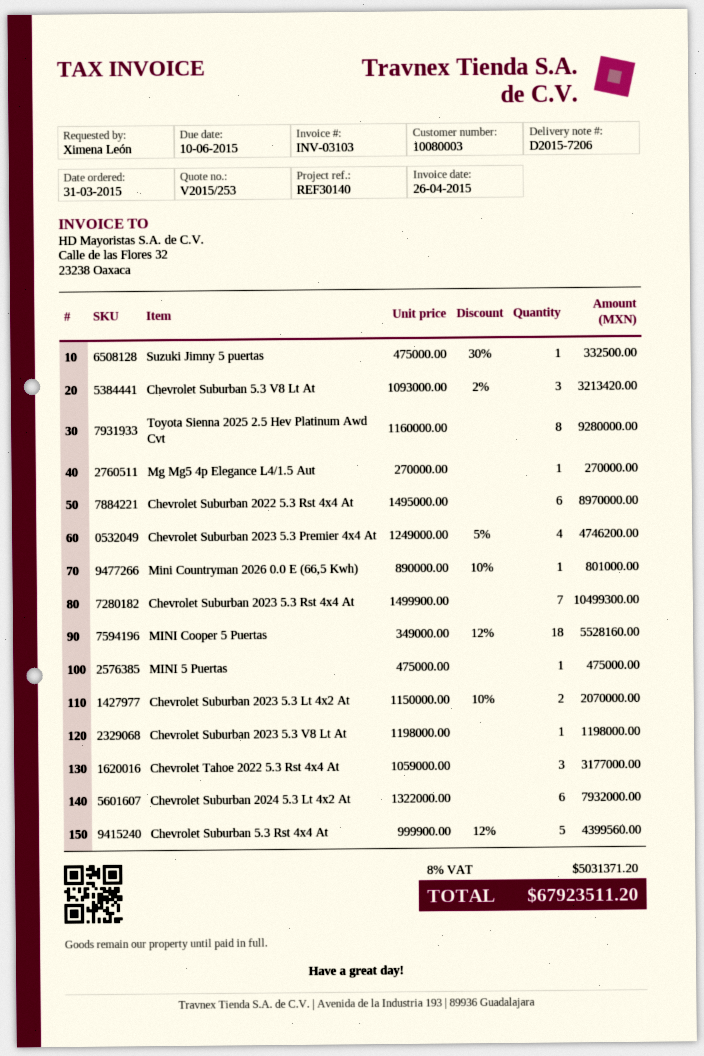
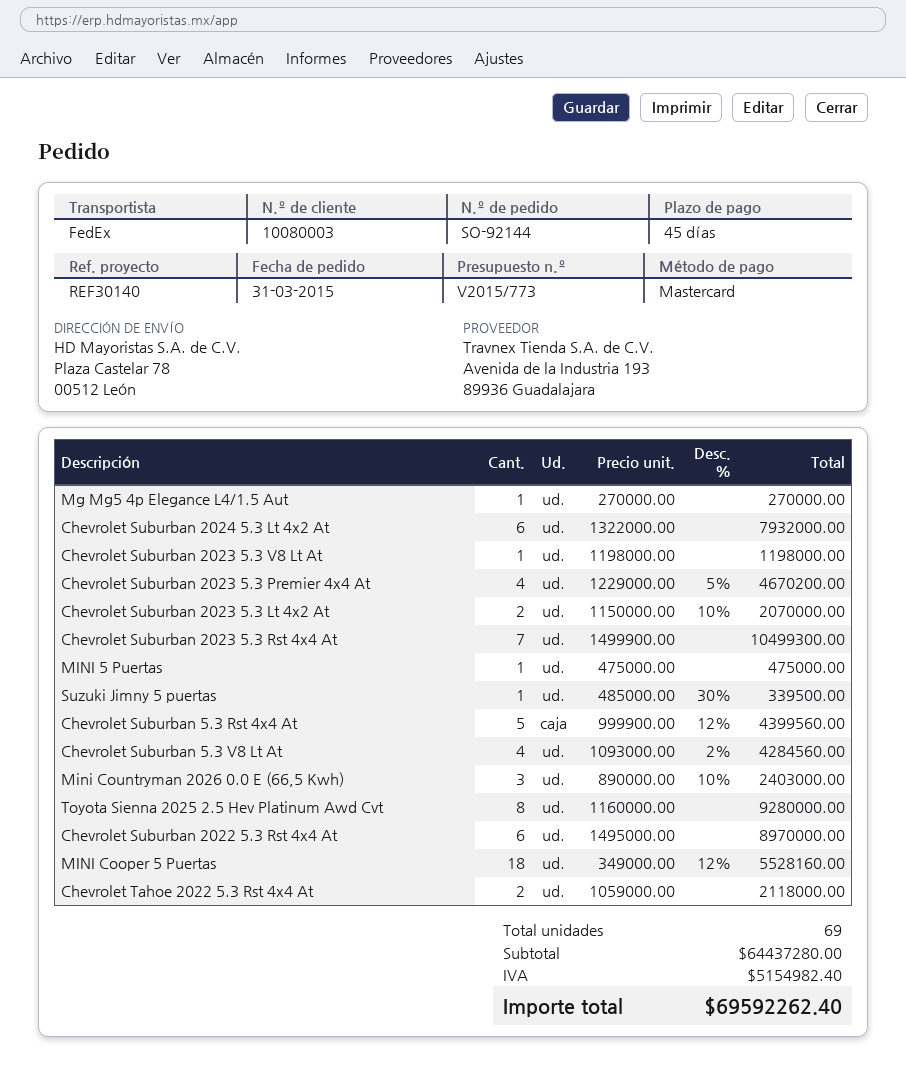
quote number: V2015/253 -> V2015/773
Suzuki Jimny 5 puertas: 1 x 475000.00 - 30% = 332500.00 -> 1 x 485000.00 - 30% = 339500.00
Chevrolet Suburban 5.3 V8 Lt At: 3 x 1093000.00 - 2% = 3213420.00 -> 4 x 1093000.00 - 2% = 4284560.00
Chevrolet Suburban 2023 5.3 Premier 4x4 At: 4 x 1249000.00 - 5% = 4746200.00 -> 4 x 1229000.00 - 5% = 4670200.00
Mini Countryman 2026 0.0 E (66,5 Kwh): 1 x 890000.00 - 10% = 801000.00 -> 3 x 890000.00 - 10% = 2403000.00
Chevrolet Tahoe 2022 5.3 Rst 4x4 At: 3 x 1059000.00 = 3177000.00 -> 2 x 1059000.00 = 2118000.00
tax: 5031371.20 -> 5154982.40
total: 67923511.20 -> 69592262.40

